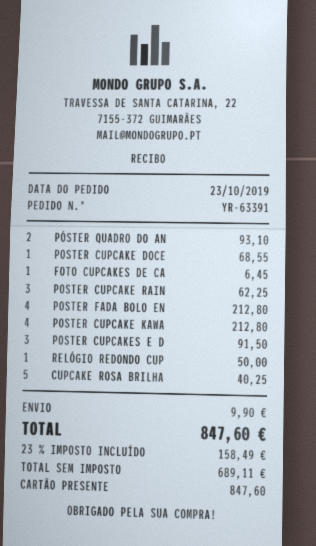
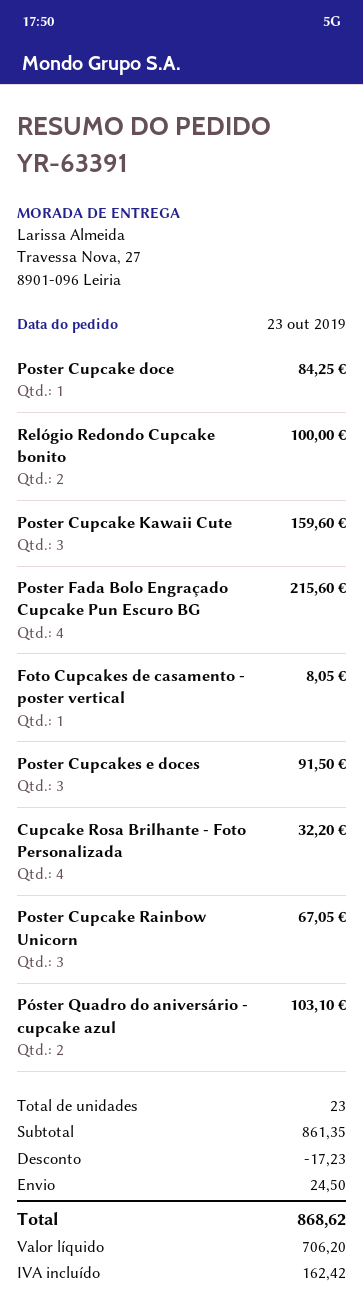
PÓSTER QUADRO DO AN: 2 for 93.10 -> 2 for 103.10
POSTER CUPCAKE DOCE: 1 for 68.55 -> 1 for 84.25
FOTO CUPCAKES DE CA: 1 for 6.45 -> 1 for 8.05
POSTER CUPCAKE RAIN: 3 for 62.25 -> 3 for 67.05
POSTER FADA BOLO EN: 4 for 212.80 -> 4 for 215.60
POSTER CUPCAKE KAWA: 4 for 212.80 -> 3 for 159.60
RELÓGIO REDONDO CUP: 1 for 50.00 -> 2 for 100.00
CUPCAKE ROSA BRILHA: 5 for 40.25 -> 4 for 32.20
discount: none -> 17.23
shipping: 9.90 -> 24.50
net: 689.11 -> 706.20
tax: 158.49 -> 162.42
total: 847.60 -> 868.62

